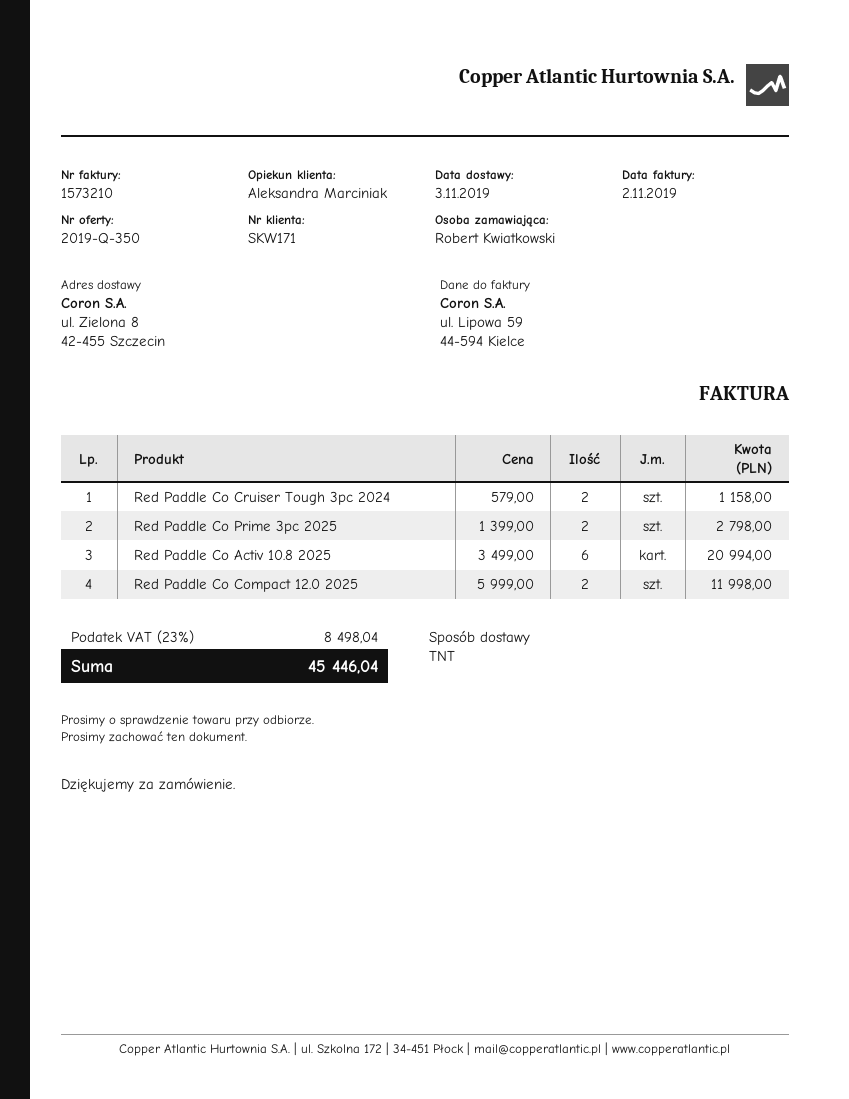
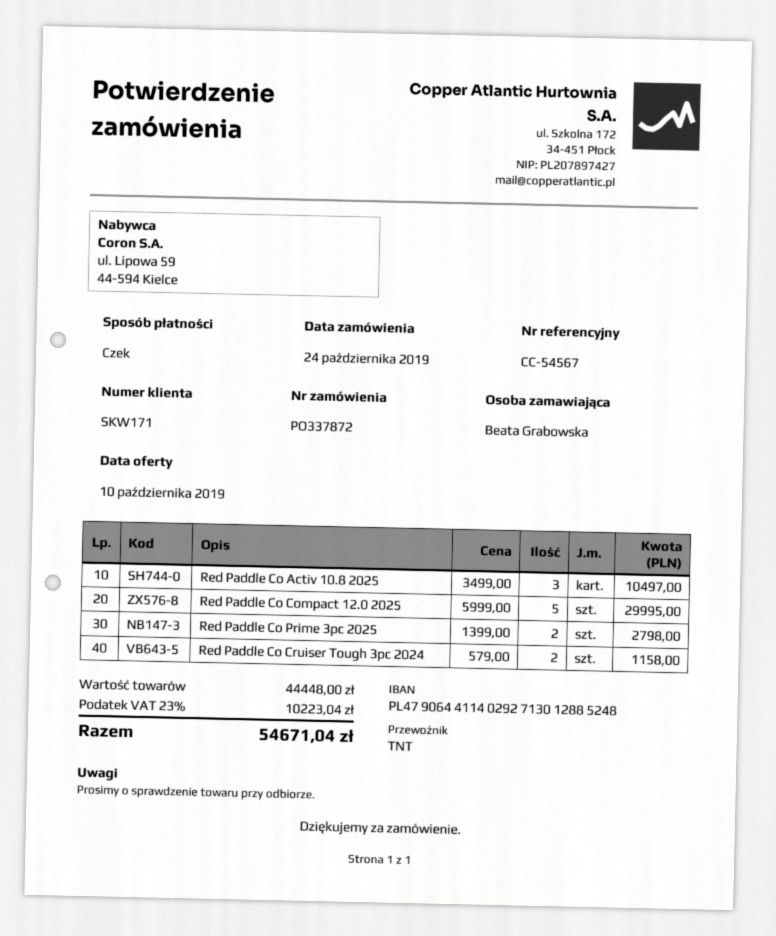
ordered by: Robert Kwiatkowski -> Beata Grabowska
Red Paddle Co Activ 10.8 2025: 6 x 3499.00 = 20994.00 -> 3 x 3499.00 = 10497.00
Red Paddle Co Compact 12.0 2025: 2 x 5999.00 = 11998.00 -> 5 x 5999.00 = 29995.00
tax: 23% = 8498.04 -> 23% = 10223.04
total: 45446.04 -> 54671.04

